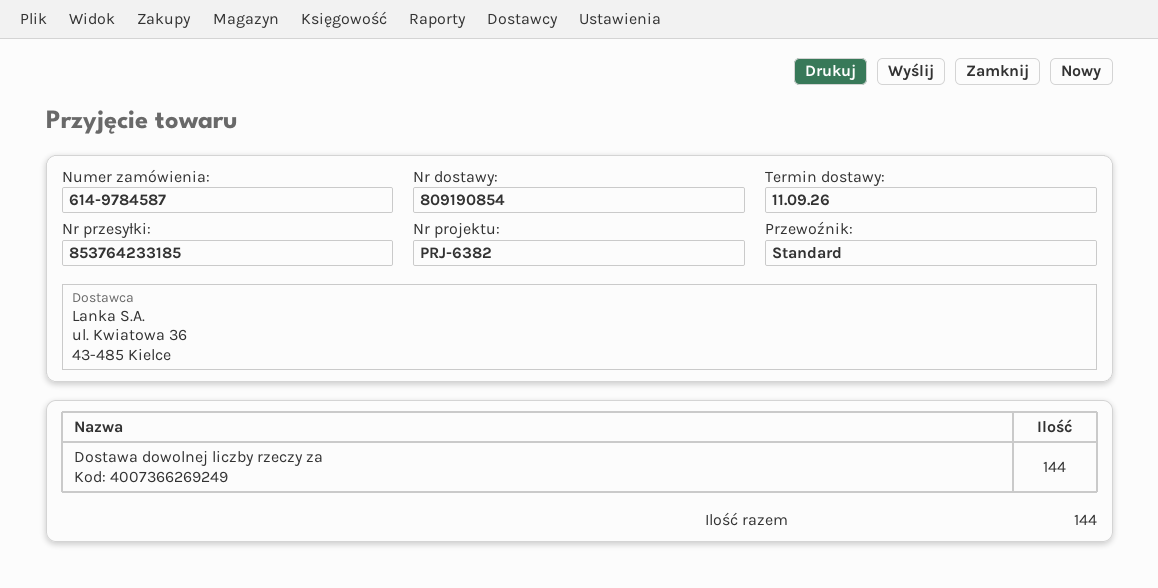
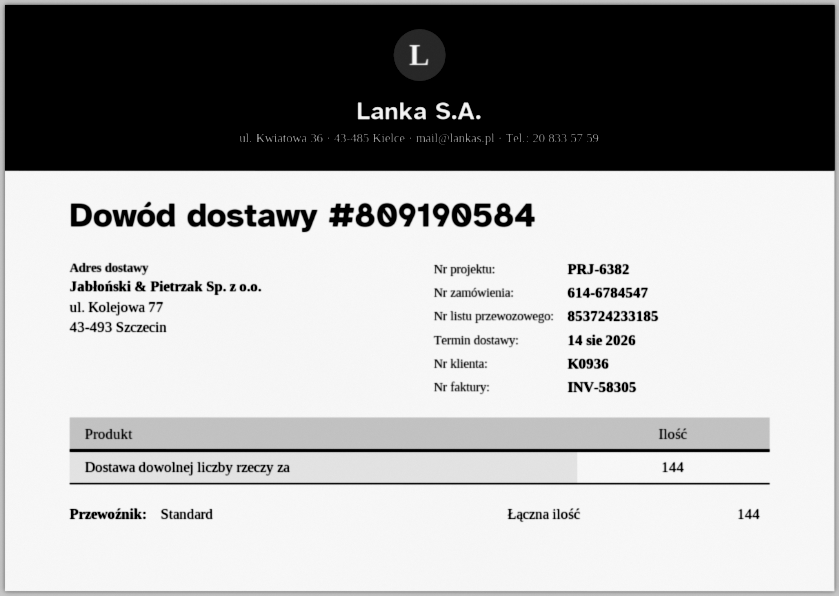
order number: 614-9784587 -> 614-6784547
delivery note number: 809190854 -> 809190584
delivery date: 2026-09-11 -> 2026-08-14
tracking number: 853764233185 -> 853724233185

